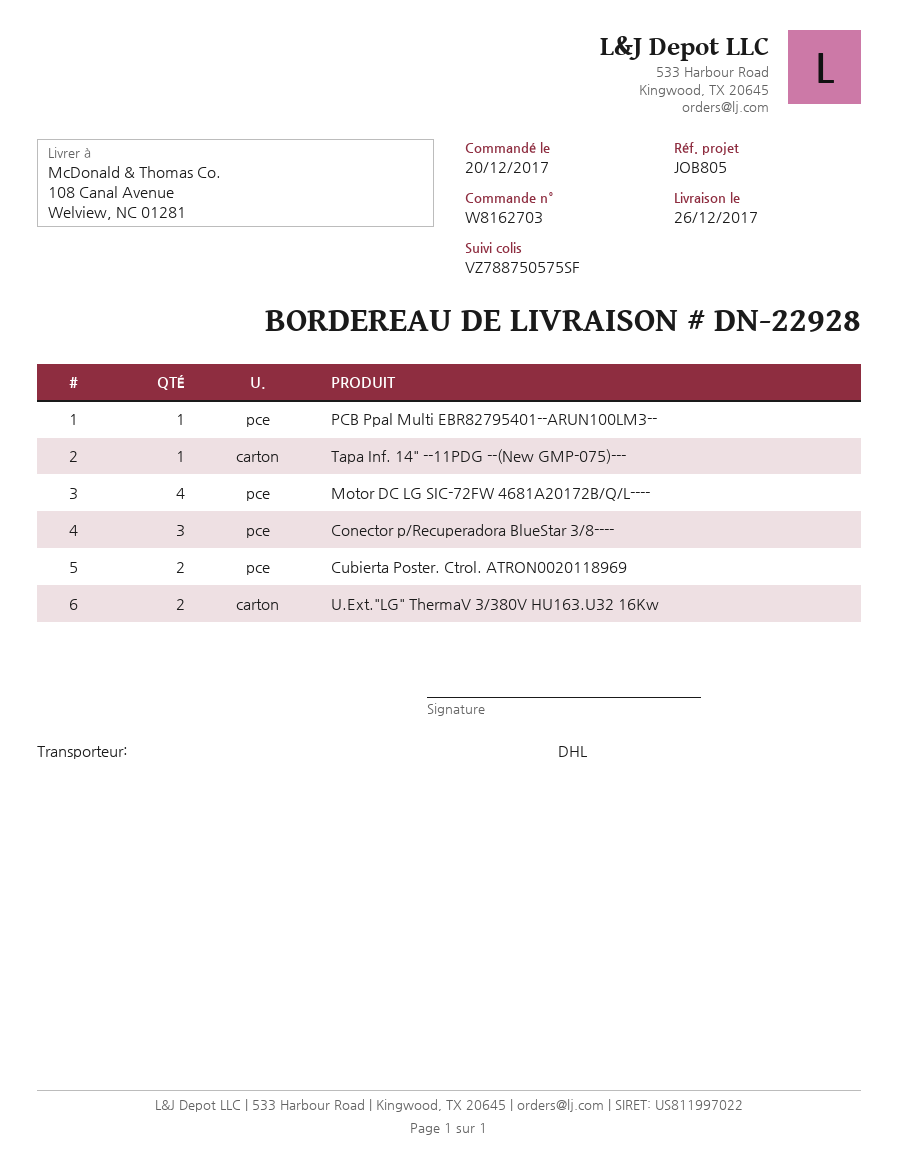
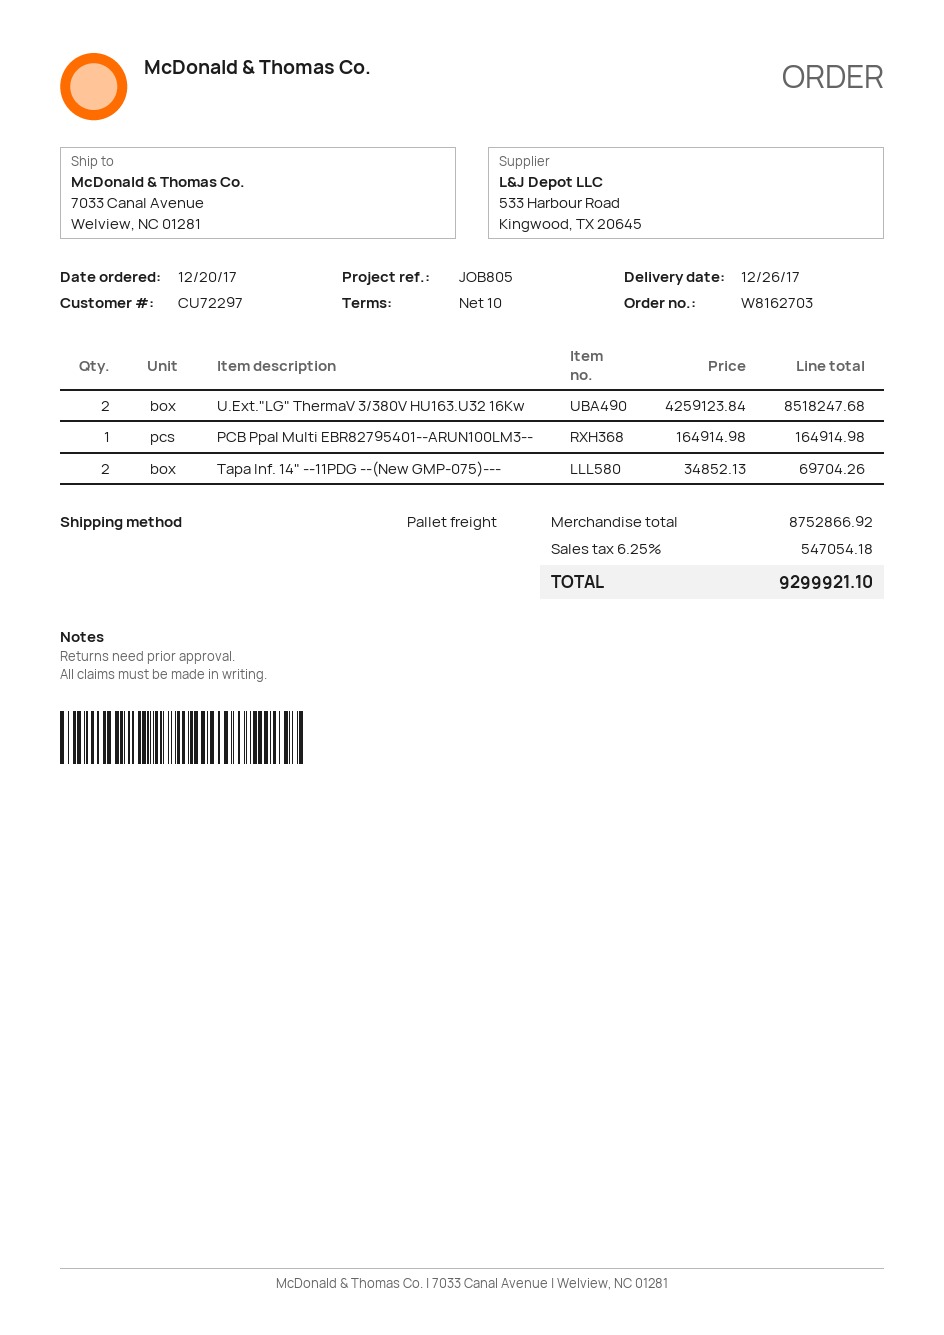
shipping method: DHL -> pallet freight
ship to: 108 Canal Avenue, Welview, NC 01281 -> 7033 Canal Avenue, Welview, NC 01281
Tapa Inf. 14" --11PDG --(New GMP-075)---: 1 -> 2
Motor DC LG SIC-72FW 4681A20172B/Q/L----: 4 -> none
Conector p/Recuperadora BlueStar 3/8----: 3 -> none
Cubierta Poster. Ctrol. ATRON0020118969: 2 -> none

